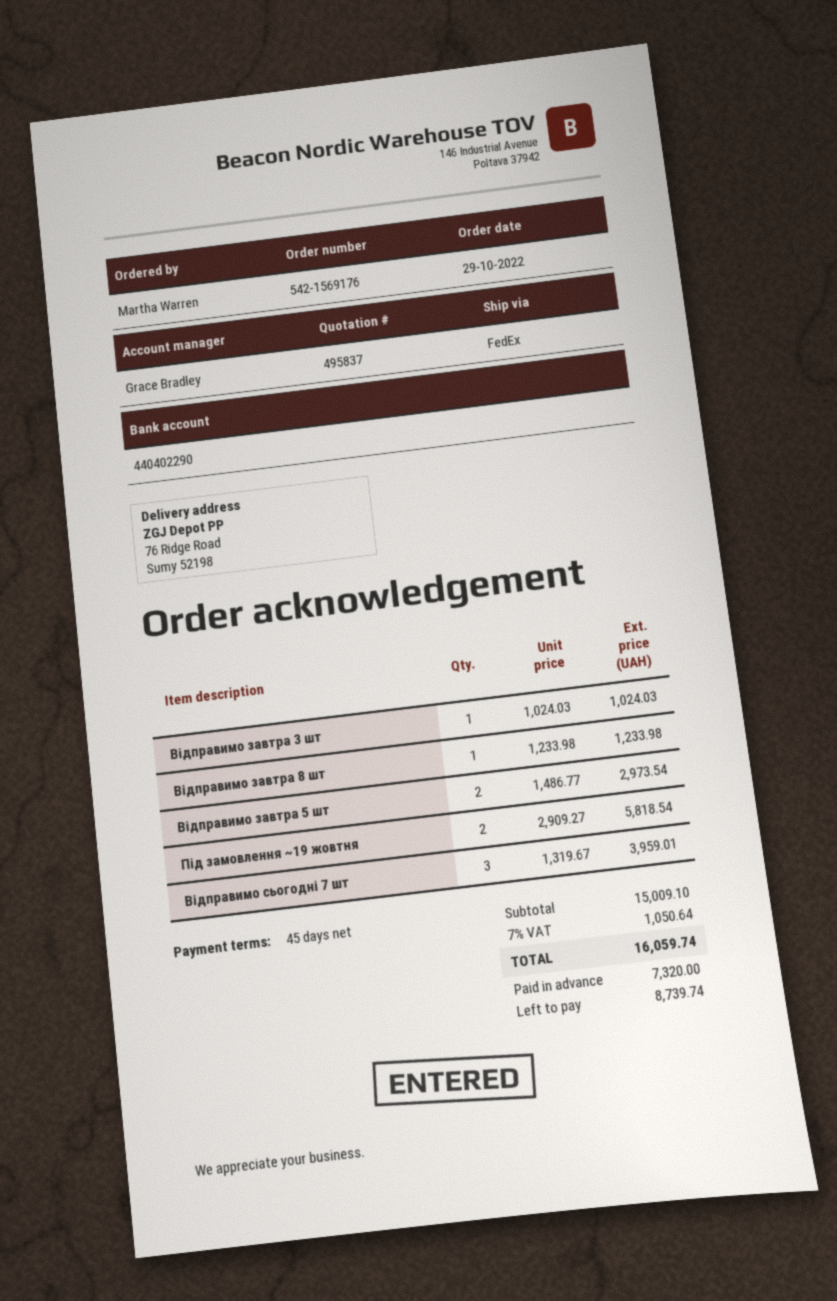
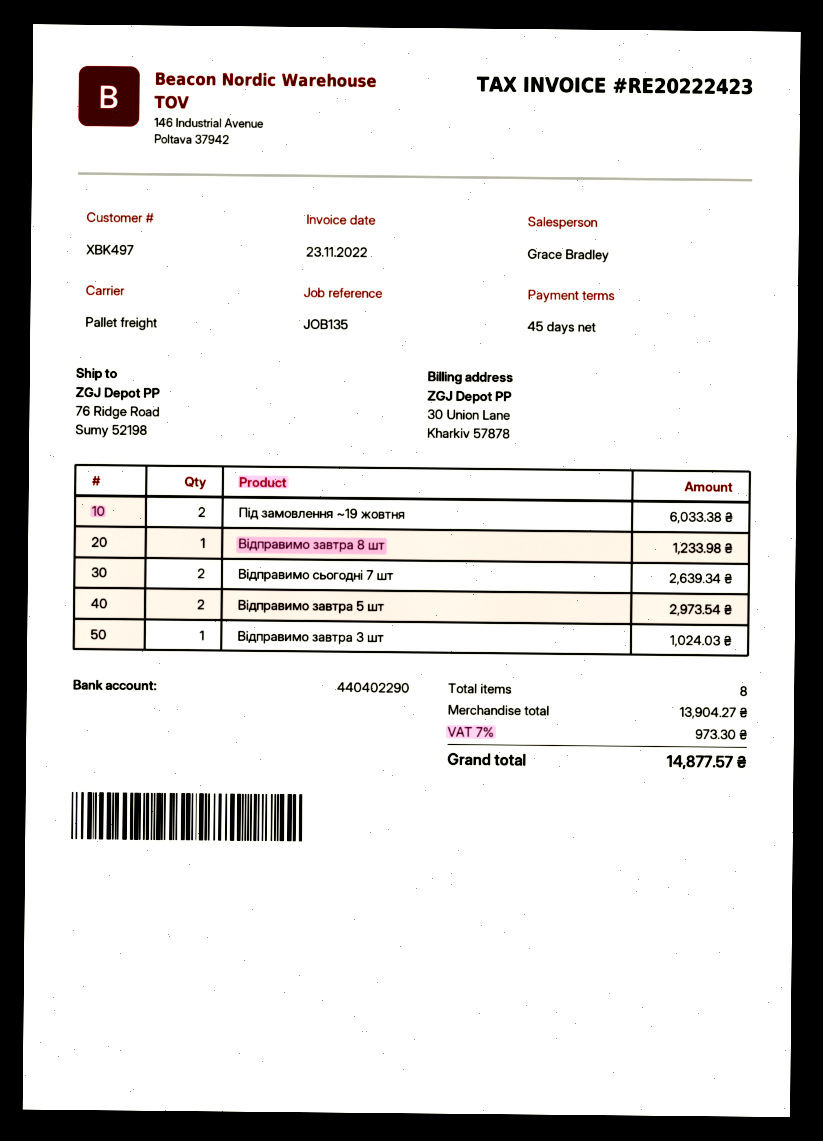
shipping method: FedEx -> pallet freight
Під замовлення ~19 жовтня: 2 for 5818.54 -> 2 for 6033.38
Відправимо сьогодні 7 шт: 3 for 3959.01 -> 2 for 2639.34
subtotal: 15009.10 -> 13904.27
tax: 7% = 1050.64 -> 7% = 973.30
total: 16059.74 -> 14877.57

